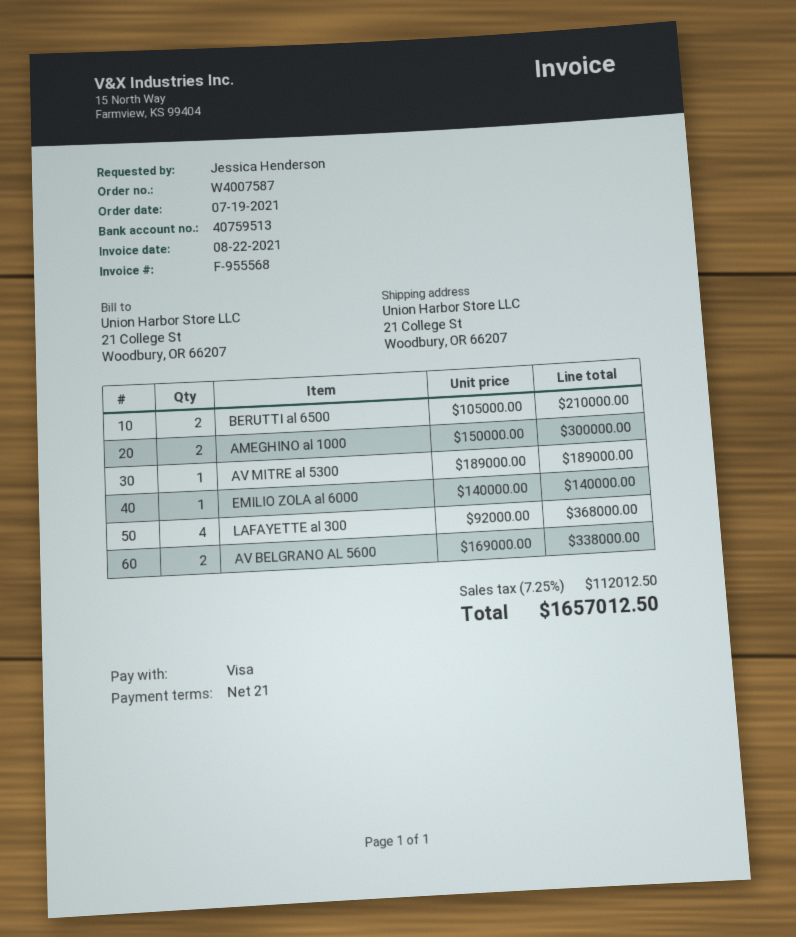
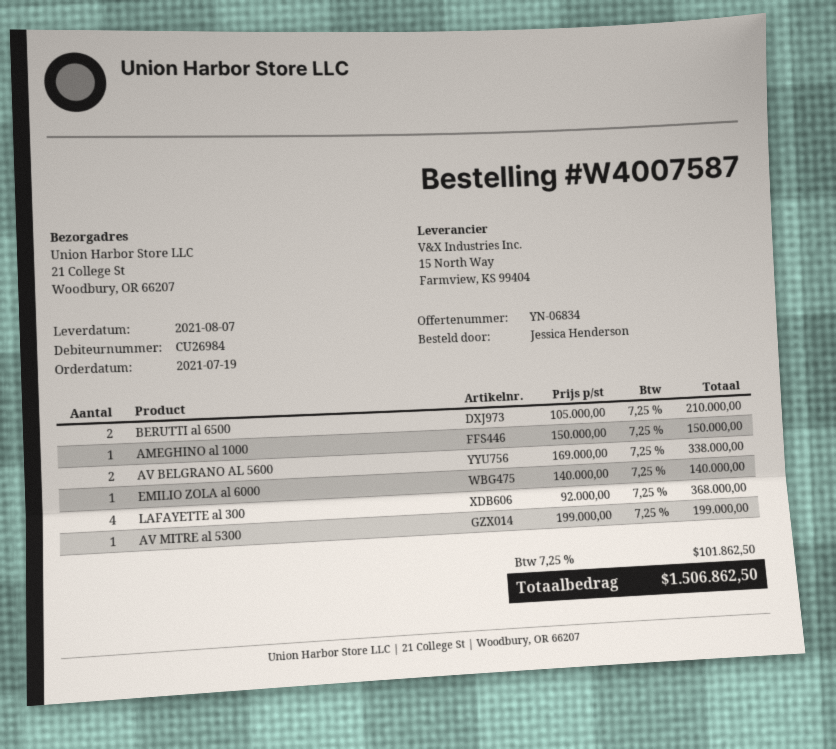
AMEGHINO al 1000: 2 x 150000.00 = 300000.00 -> 1 x 150000.00 = 150000.00
AV MITRE al 5300: 1 x 189000.00 = 189000.00 -> 1 x 199000.00 = 199000.00
tax: 7.25% = 112012.50 -> 7.25% = 101862.50
total: 1657012.50 -> 1506862.50

